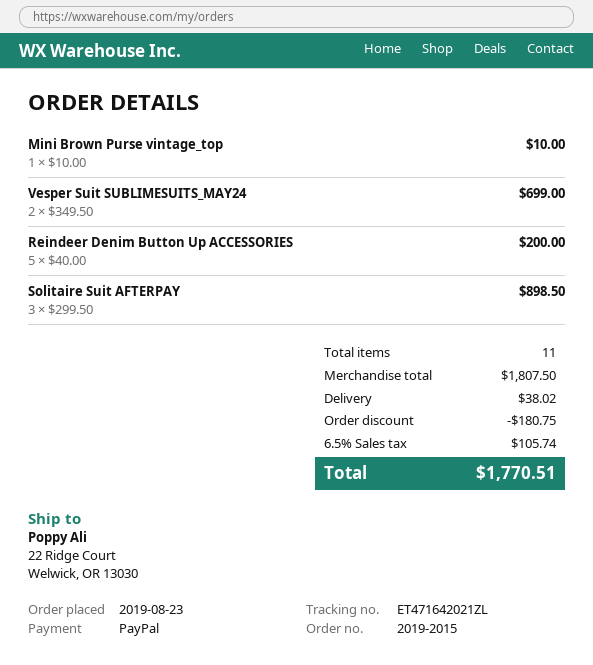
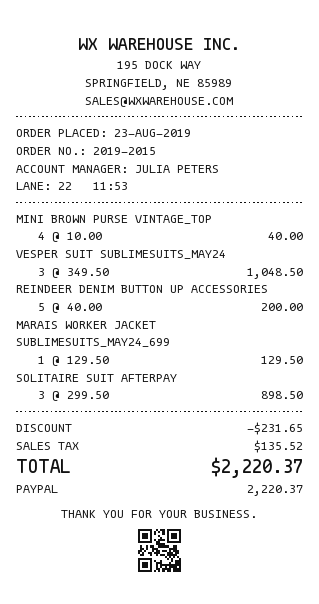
Mini Brown Purse vintage_top: 1 x 10.00 = 10.00 -> 4 x 10.00 = 40.00
Vesper Suit SUBLIMESUITS_MAY24: 2 x 349.50 = 699.00 -> 3 x 349.50 = 1048.50
MARAIS WORKER JACKET SUBLIMESUITS_MAY24_699: none -> 1 x 129.50 = 129.50
discount: 180.75 -> 231.65
shipping: 38.02 -> none
tax: 105.74 -> 135.52
total: 1770.51 -> 2220.37

